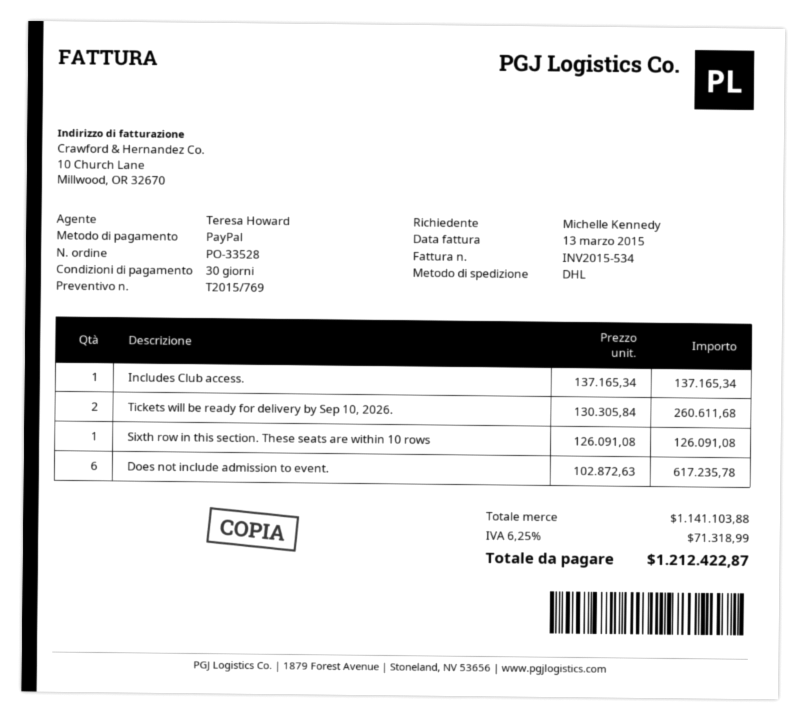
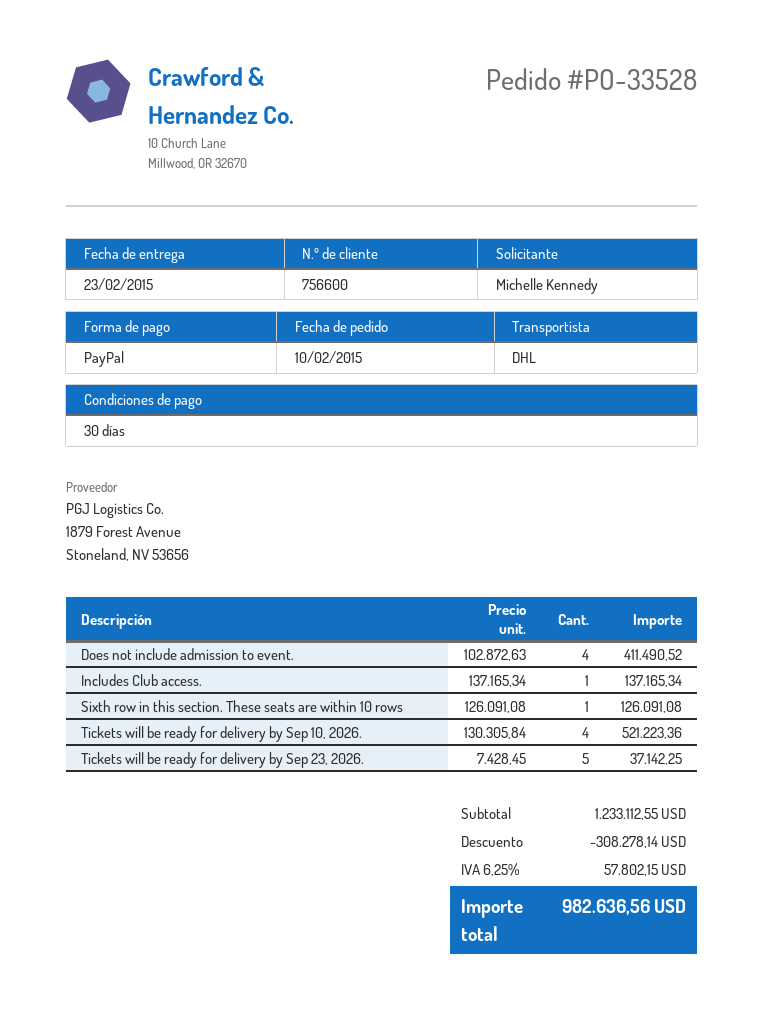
Tickets will be ready for delivery by Sep 10, 2026.: 2 x 130305.84 = 260611.68 -> 4 x 130305.84 = 521223.36
Does not include admission to event.: 6 x 102872.63 = 617235.78 -> 4 x 102872.63 = 411490.52
Tickets will be ready for delivery by Sep 23, 2026.: none -> 5 x 7428.45 = 37142.25
subtotal: 1141103.88 -> 1233112.55
discount: none -> 308278.14
tax: 6.25% = 71318.99 -> 6.25% = 57802.15
total: 1212422.87 -> 982636.56

